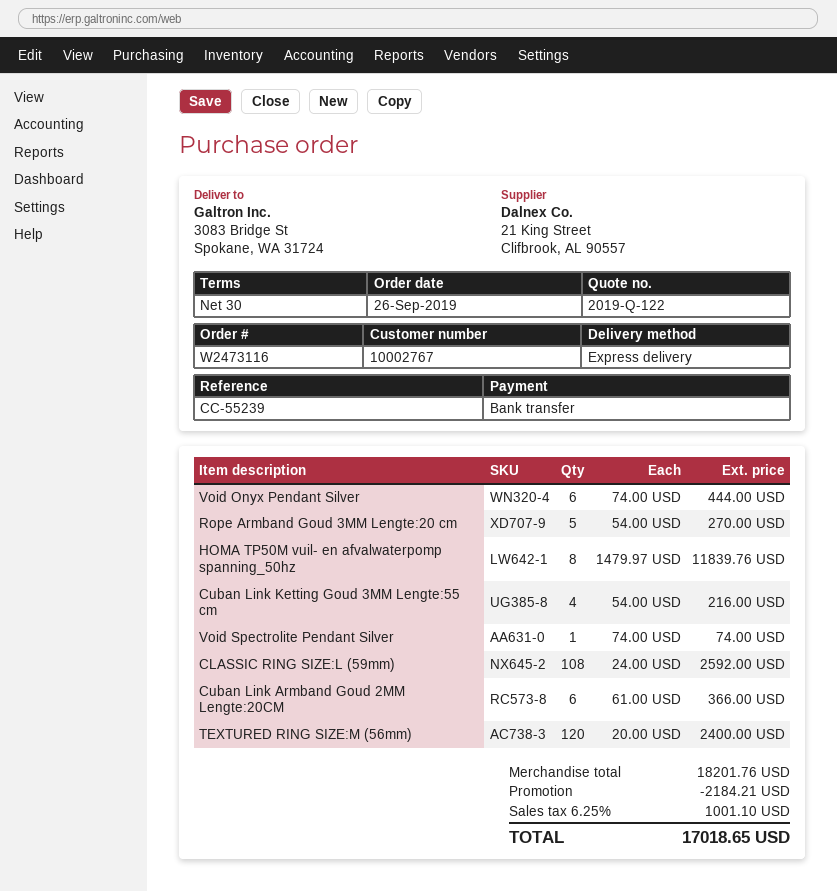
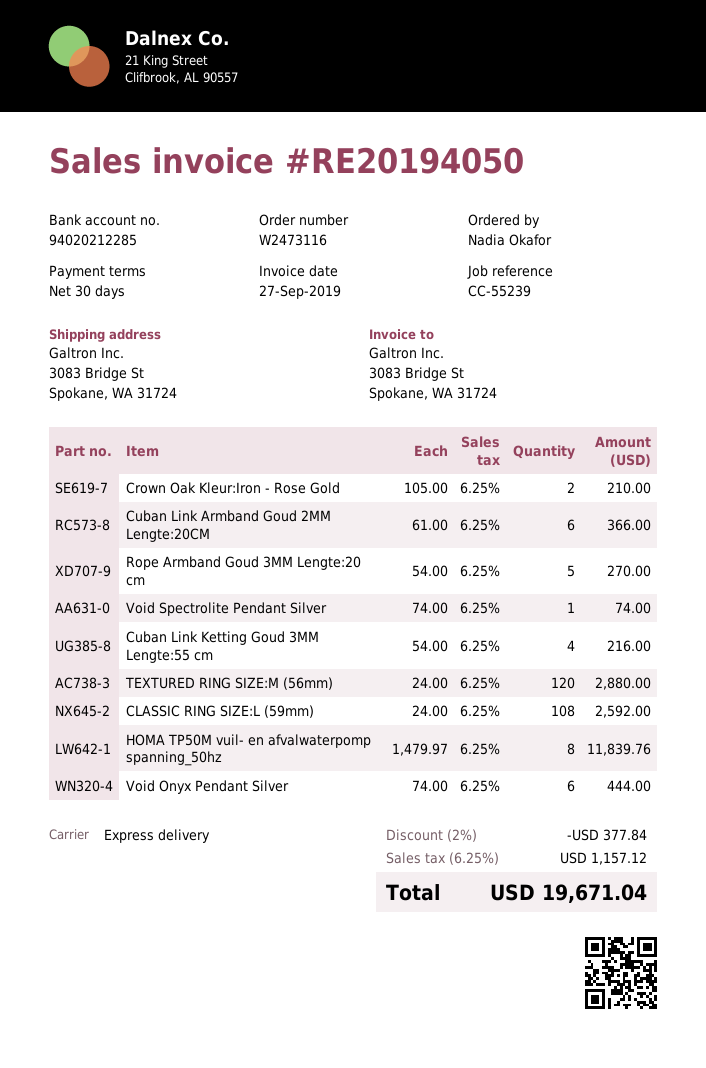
TEXTURED RING SIZE:M (56mm): 120 x 20.00 = 2400.00 -> 120 x 24.00 = 2880.00
Crown Oak Kleur:Iron - Rose Gold: none -> 2 x 105.00 = 210.00
discount: 2184.21 -> 377.84
tax: 6.25% = 1001.10 -> 6.25% = 1157.12
total: 17018.65 -> 19671.04

